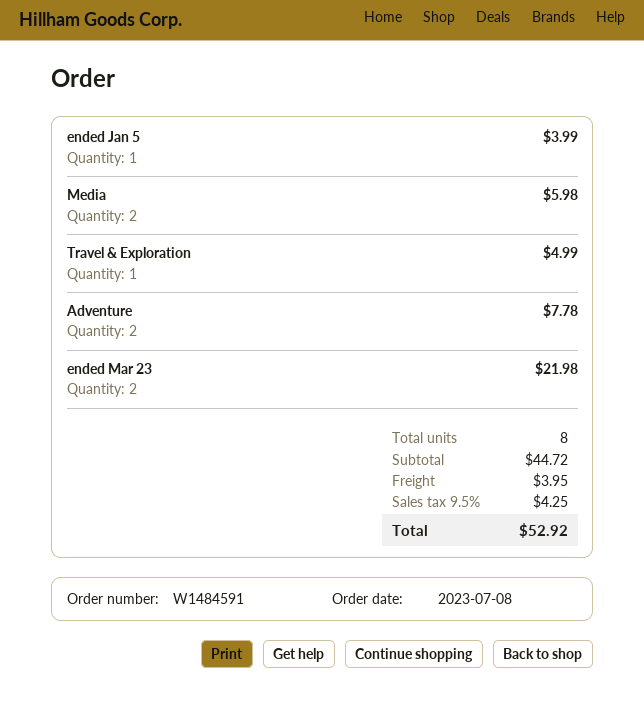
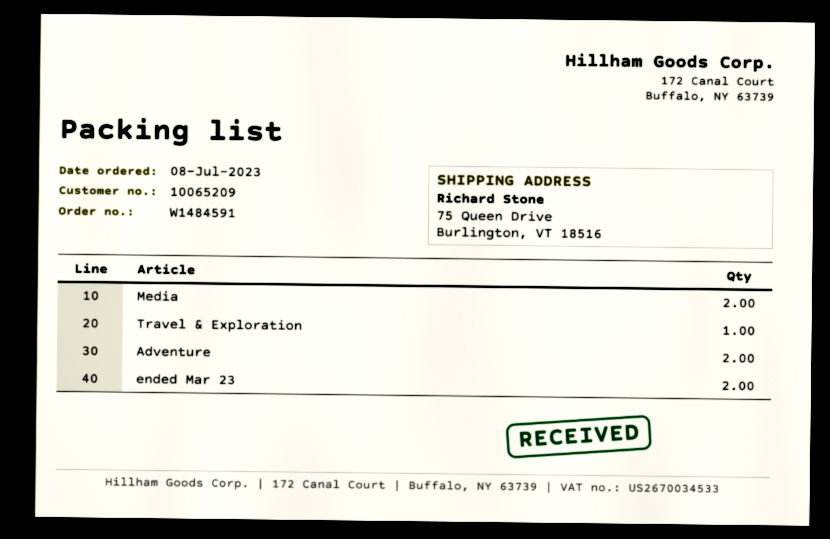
ended Jan 5: 1 -> none

